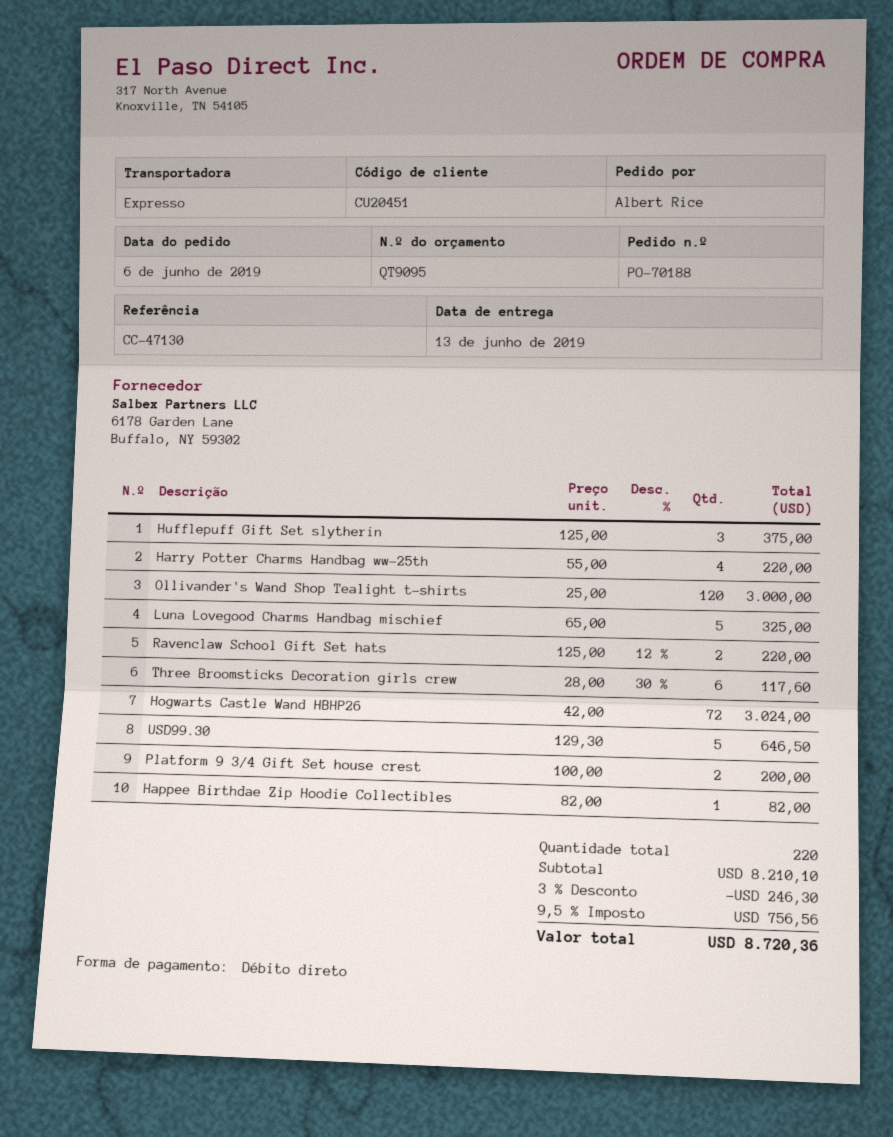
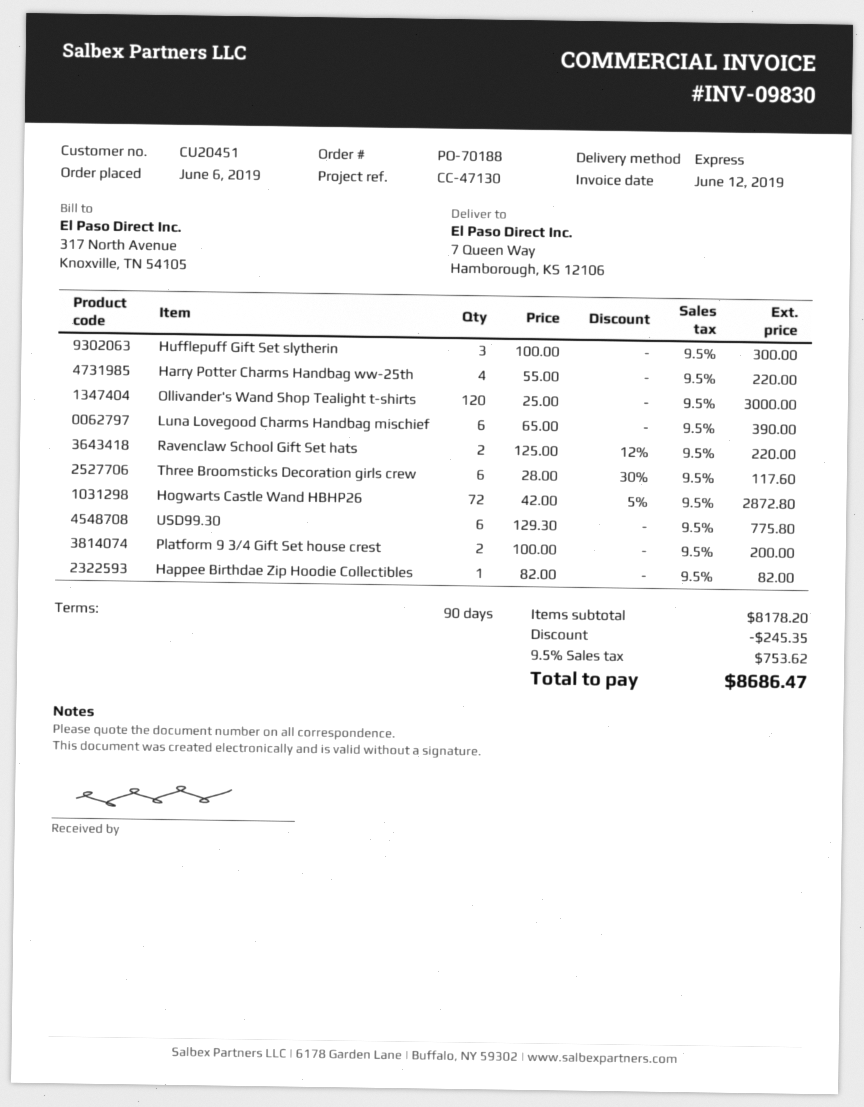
Hufflepuff Gift Set slytherin: 3 x 125.00 = 375.00 -> 3 x 100.00 = 300.00
Luna Lovegood Charms Handbag mischief: 5 x 65.00 = 325.00 -> 6 x 65.00 = 390.00
Hogwarts Castle Wand HBHP26: 72 x 42.00 = 3024.00 -> 72 x 42.00 - 5% = 2872.80
USD99.30: 5 x 129.30 = 646.50 -> 6 x 129.30 = 775.80
subtotal: 8210.10 -> 8178.20
discount: 246.30 -> 245.35
tax: 9.5% = 756.56 -> 9.5% = 753.62
total: 8720.36 -> 8686.47

